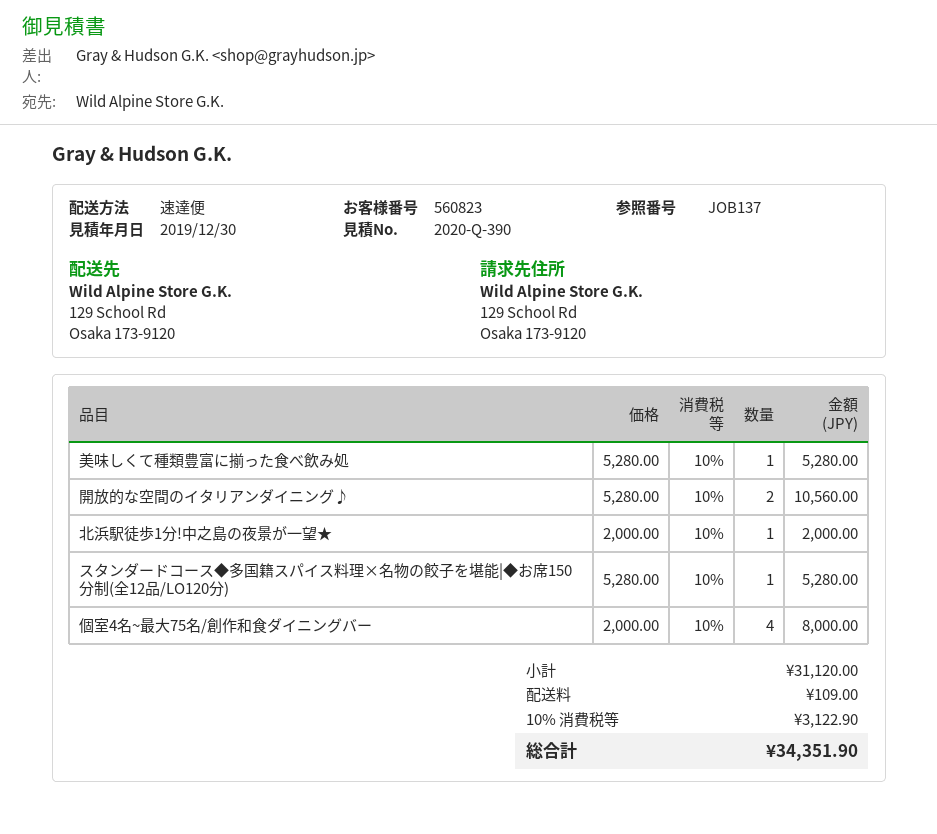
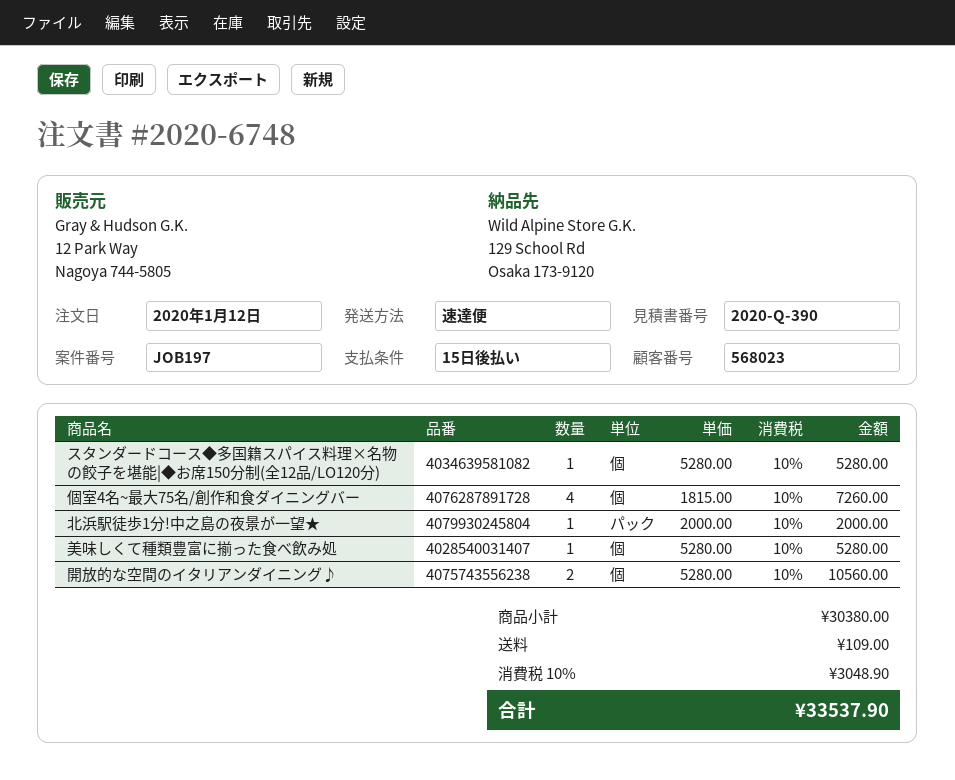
customer number: 560823 -> 568023
reference: JOB137 -> JOB197
個室4名~最大75名/創作和食ダイニングバー: 4 x 2000.00 = 8000.00 -> 4 x 1815.00 = 7260.00
subtotal: 31120.00 -> 30380.00
tax: 10% = 3122.90 -> 10% = 3048.90
total: 34351.90 -> 33537.90

